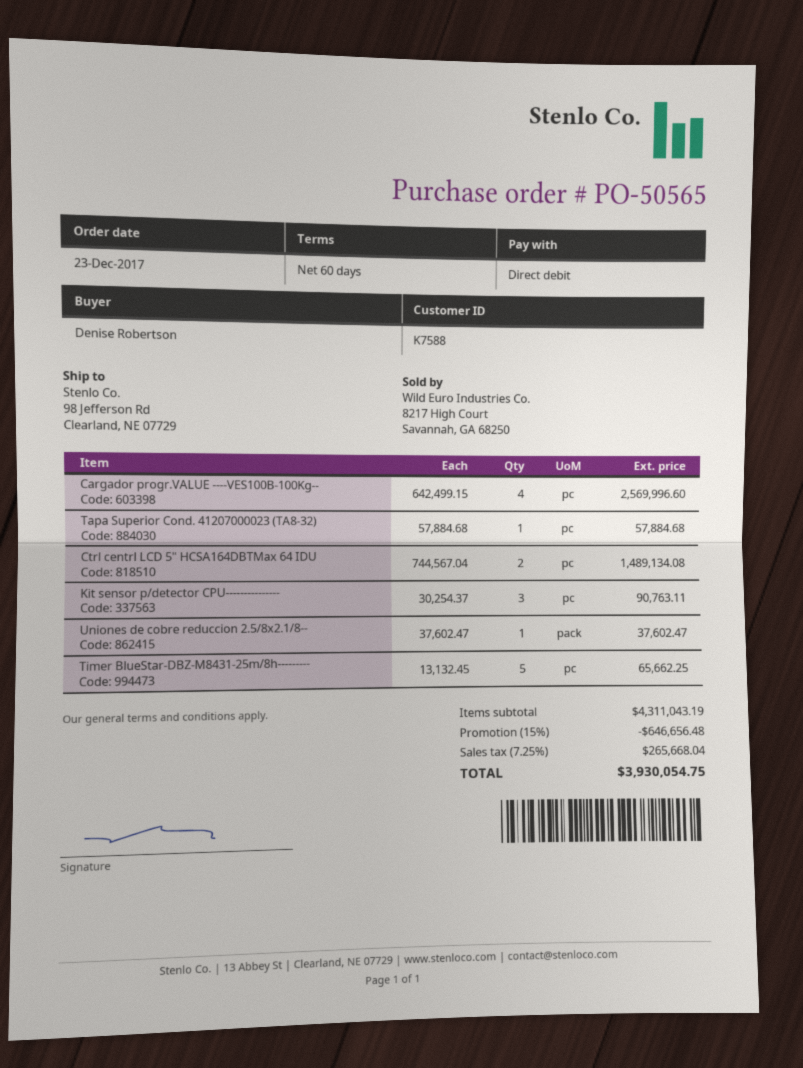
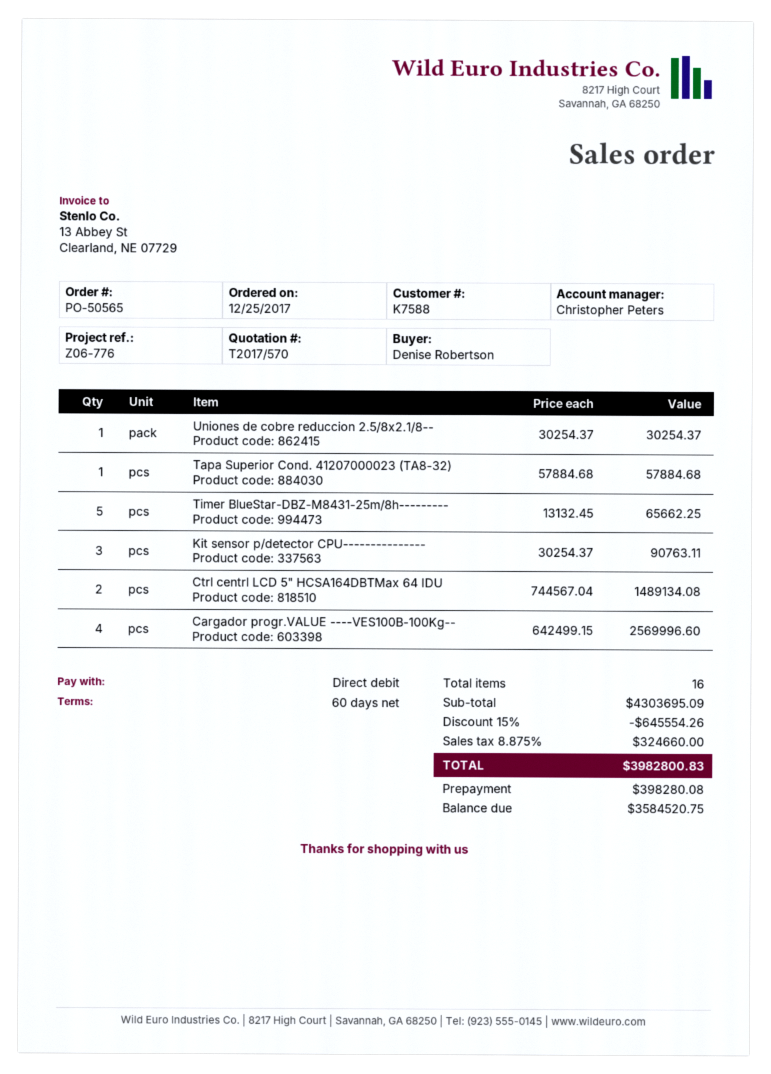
order date: 2017-12-23 -> 2017-12-25
Uniones de cobre reduccion 2.5/8x2.1/8--: 1 x 37602.47 = 37602.47 -> 1 x 30254.37 = 30254.37
subtotal: 4311043.19 -> 4303695.09
discount: 15% = 646656.48 -> 15% = 645554.26
tax: 7.25% = 265668.04 -> 8.875% = 324660.00
total: 3930054.75 -> 3982800.83

